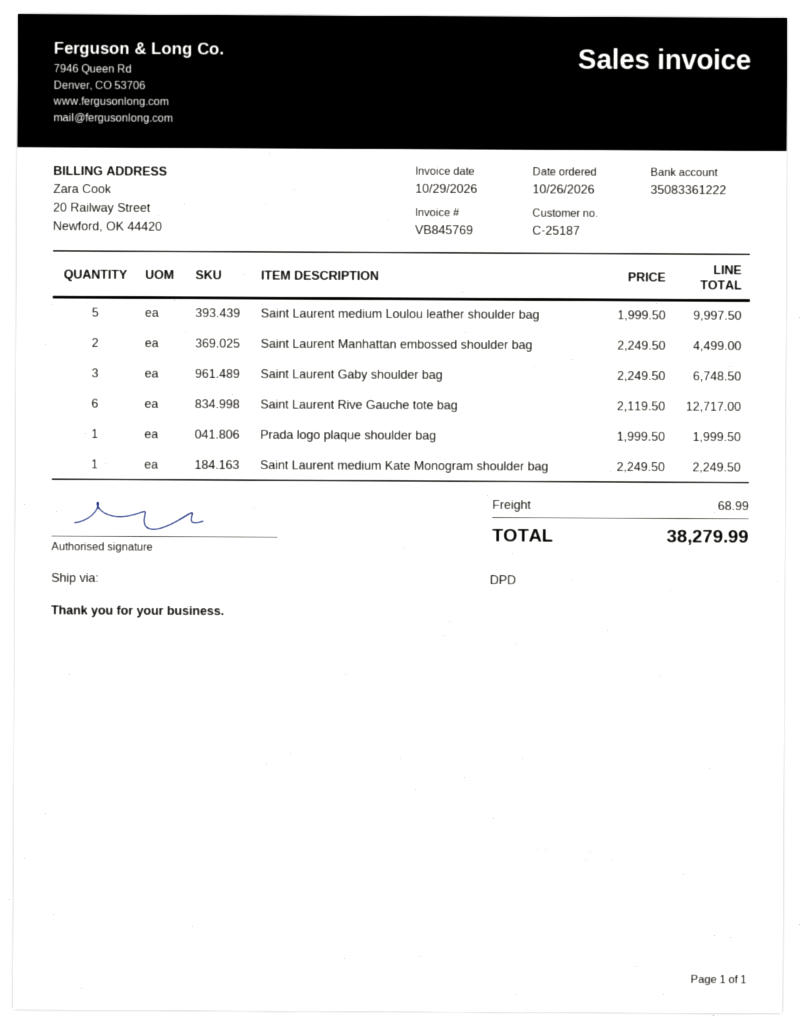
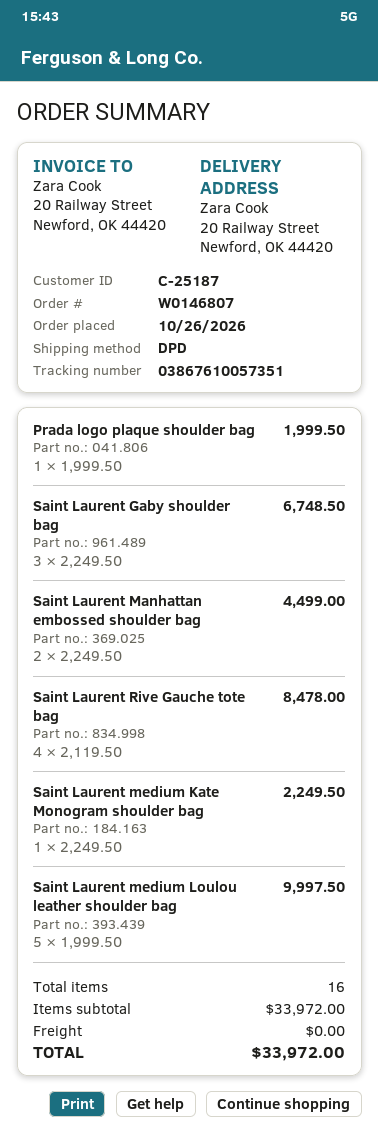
Saint Laurent Rive Gauche tote bag: 6 x 2119.50 = 12717.00 -> 4 x 2119.50 = 8478.00
shipping: 68.99 -> 0.00
total: 38279.99 -> 33972.00

